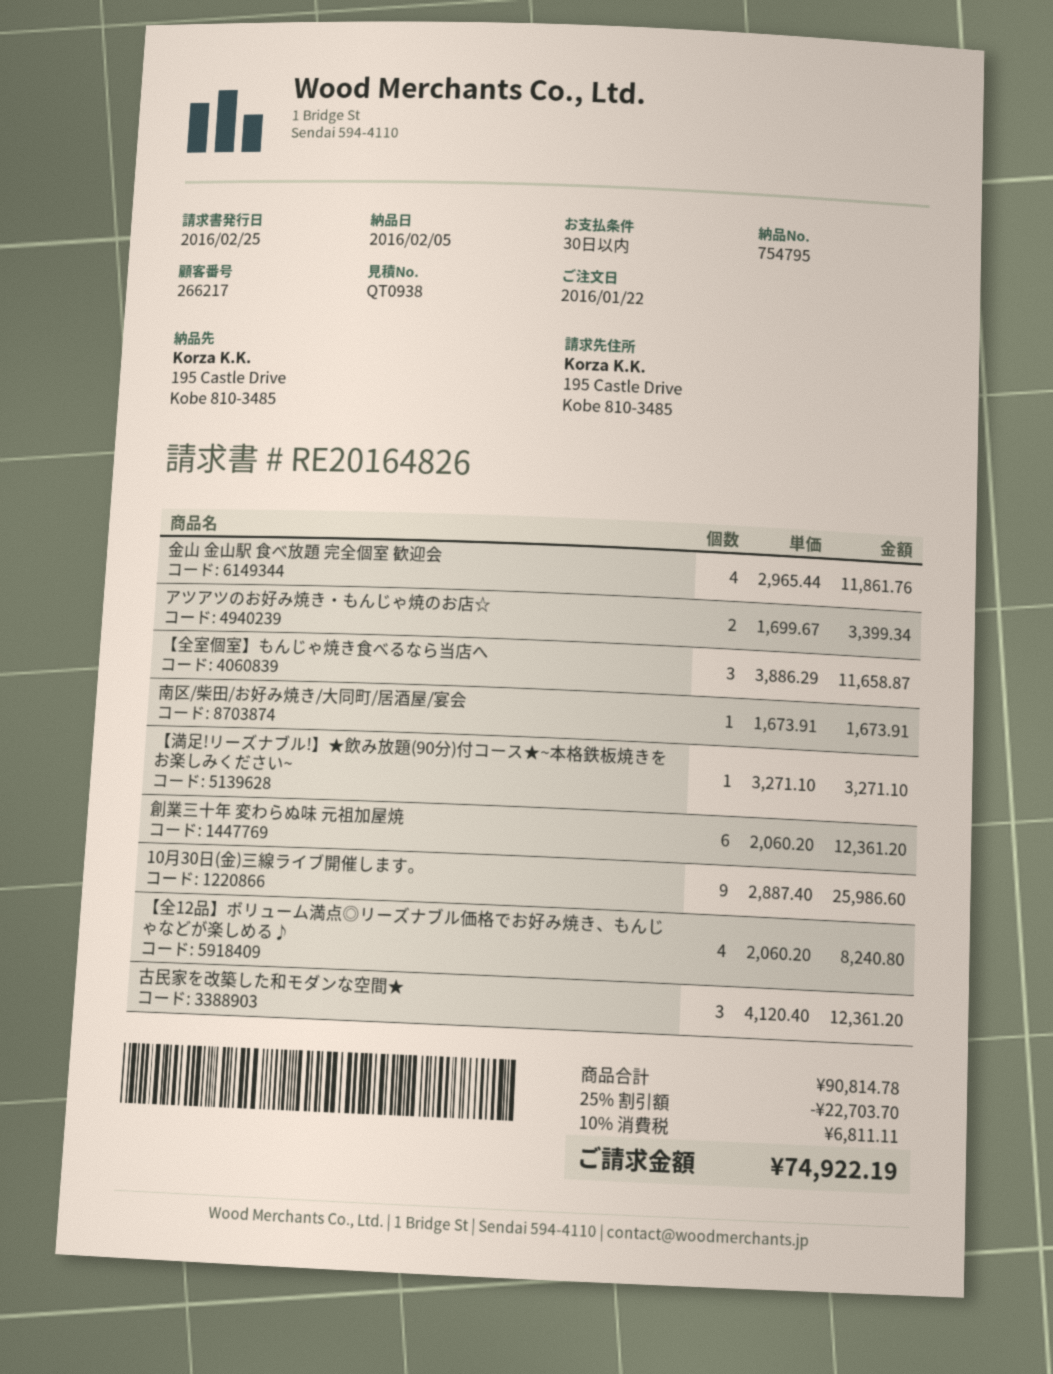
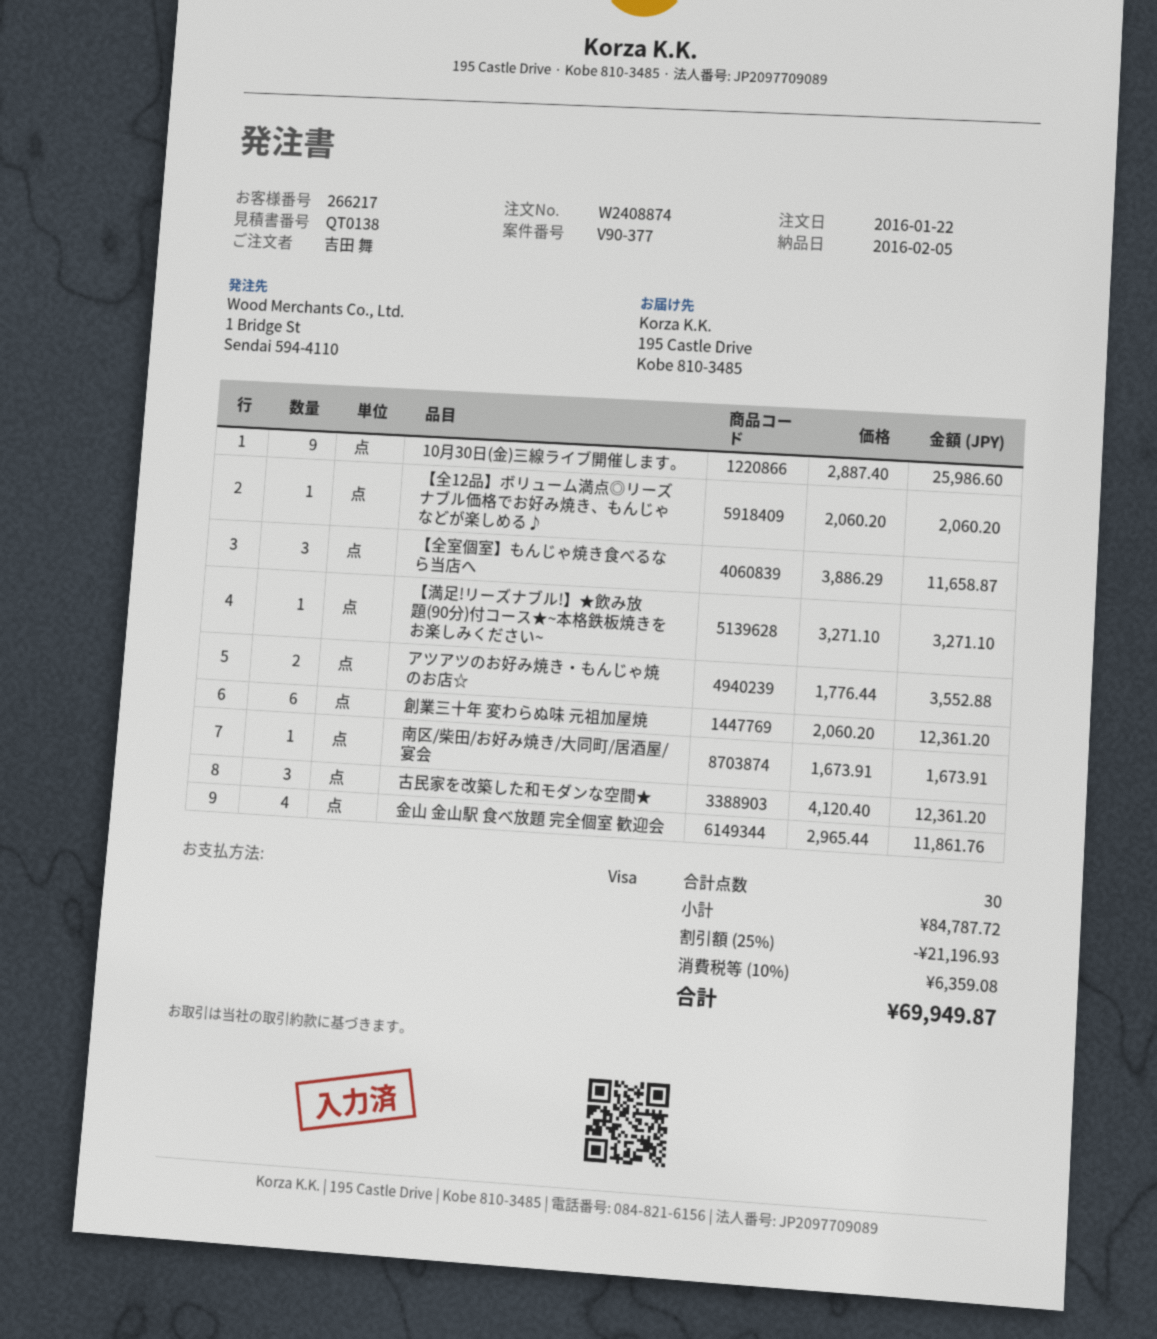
quote number: QT0938 -> QT0138
アツアツのお好み焼き・もんじゃ焼のお店☆: 2 x 1699.67 = 3399.34 -> 2 x 1776.44 = 3552.88
【全12品】ボリューム満点◎リーズナブル価格でお好み焼き、もんじゃなどが楽しめる♪: 4 x 2060.20 = 8240.80 -> 1 x 2060.20 = 2060.20
subtotal: 90814.78 -> 84787.72
discount: 25% = 22703.70 -> 25% = 21196.93
tax: 10% = 6811.11 -> 10% = 6359.08
total: 74922.19 -> 69949.87

